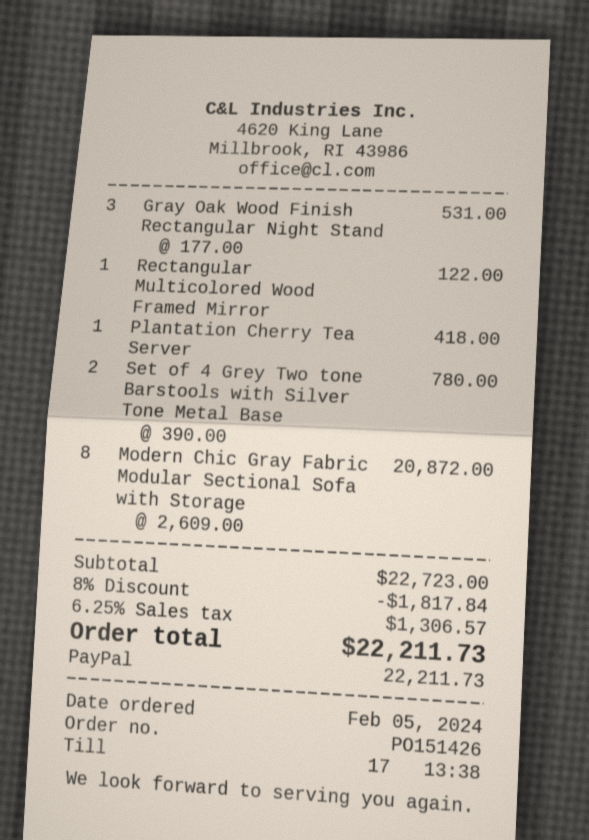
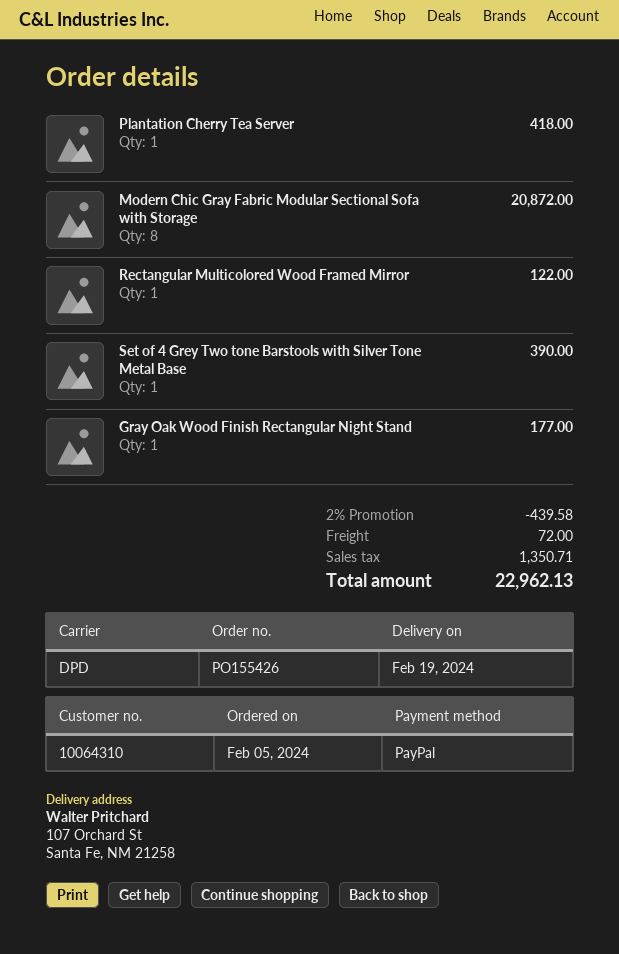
order number: PO151426 -> PO155426
Gray Oak Wood Finish Rectangular Night Stand: 3 for 531.00 -> 1 for 177.00
Set of 4 Grey Two tone Barstools with Silver Tone Metal Base: 2 for 780.00 -> 1 for 390.00
discount: 8% = 1817.84 -> 2% = 439.58
shipping: none -> 72.00
tax: 1306.57 -> 1350.71
total: 22211.73 -> 22962.13

